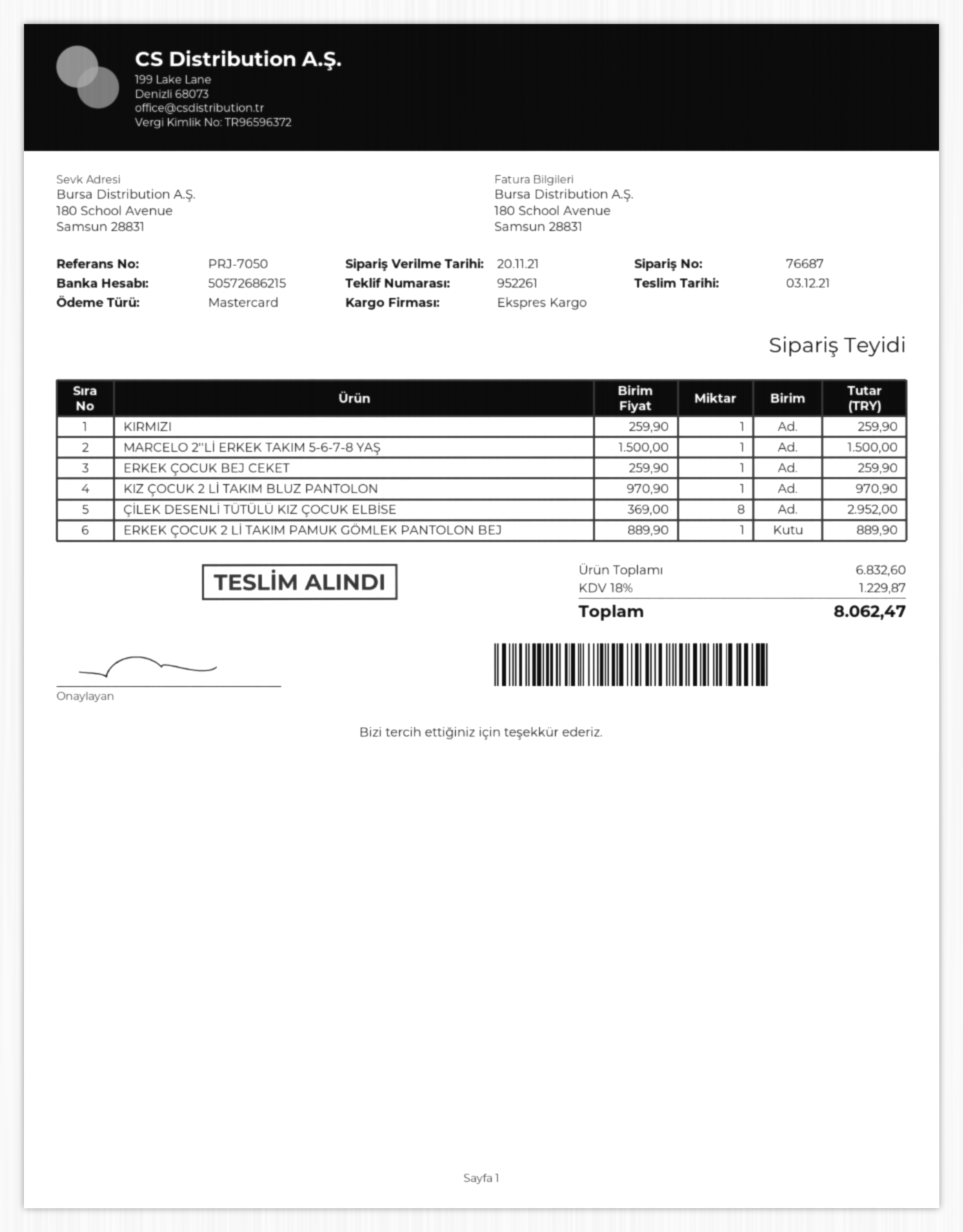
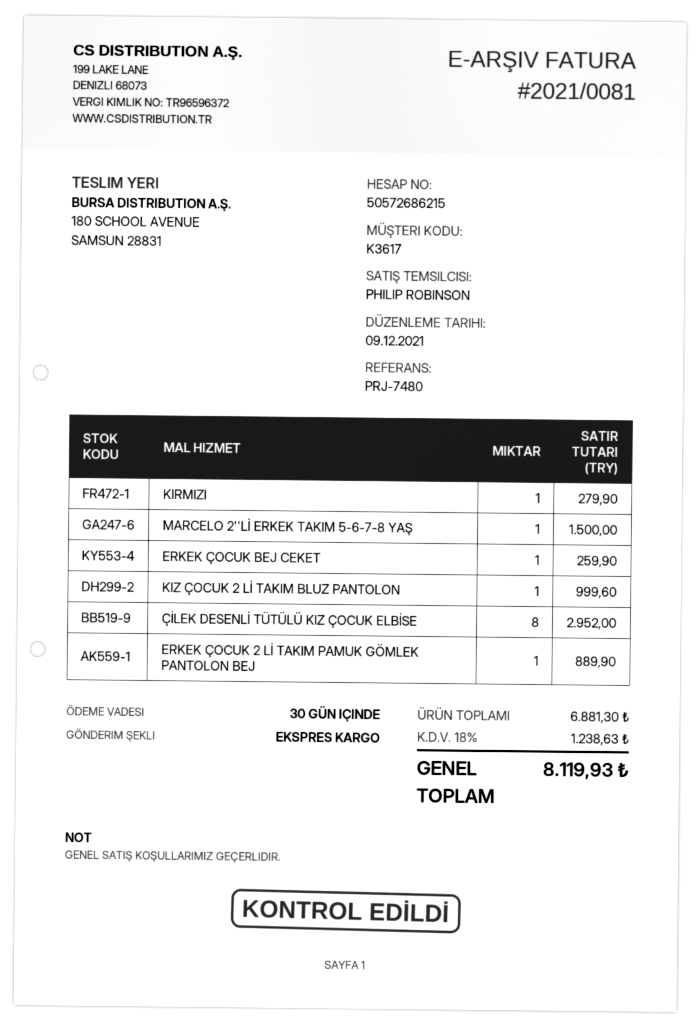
reference: PRJ-7050 -> PRJ-7480
KIRMIZI: 1 for 259.90 -> 1 for 279.90
KIZ ÇOCUK 2 Lİ TAKIM BLUZ PANTOLON: 1 for 970.90 -> 1 for 999.60
subtotal: 6832.60 -> 6881.30
tax: 18% = 1229.87 -> 18% = 1238.63
total: 8062.47 -> 8119.93

